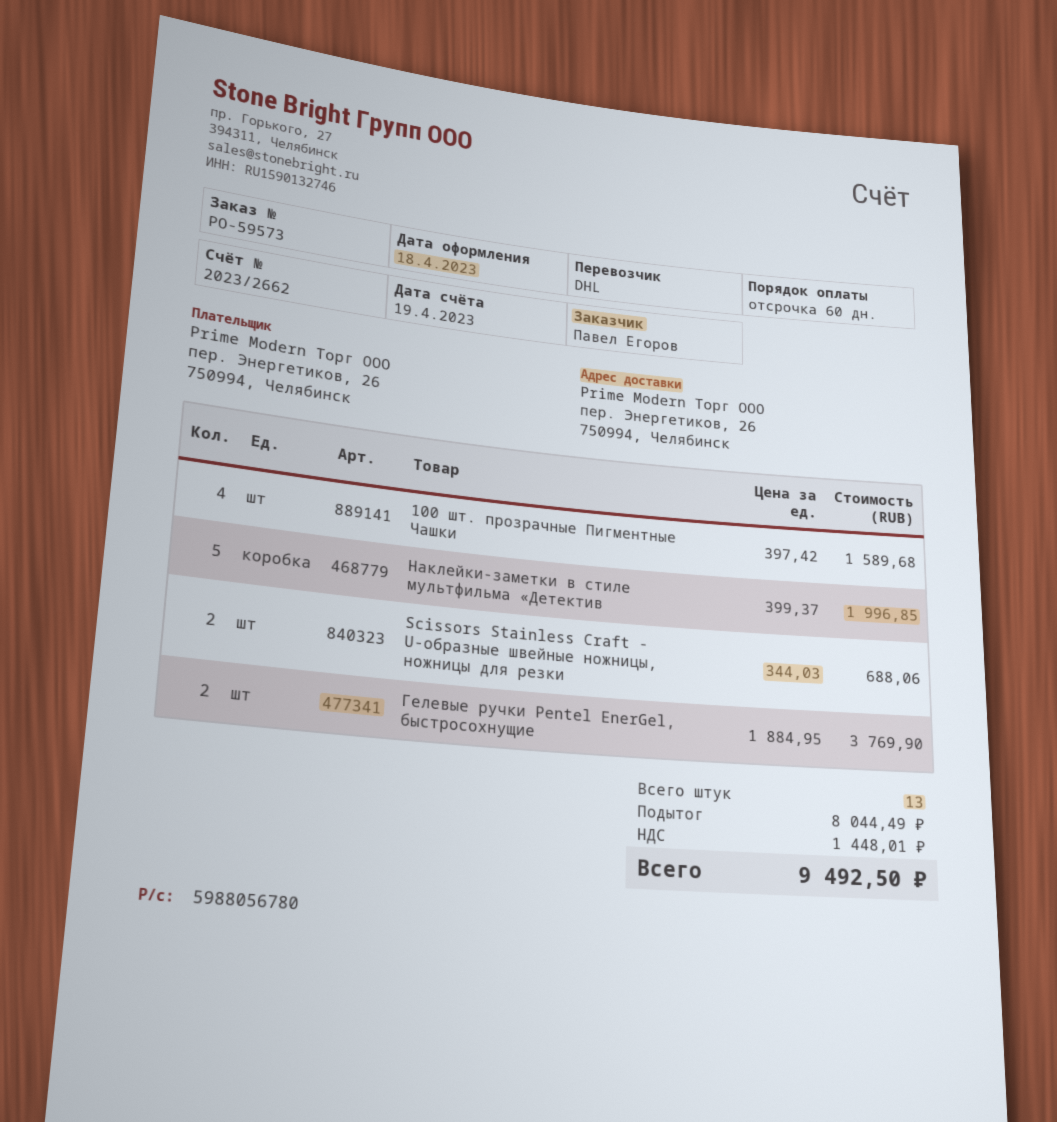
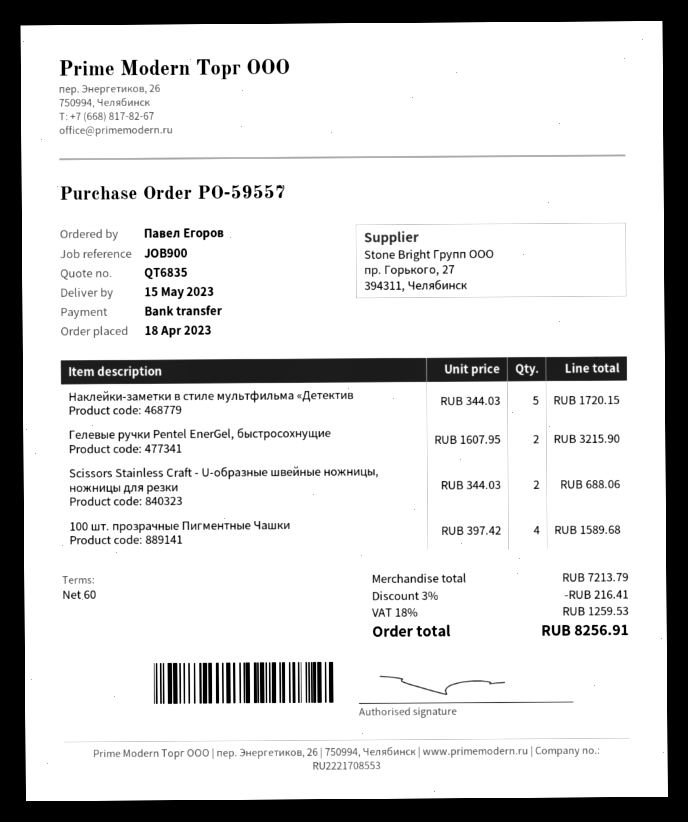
order number: PO-59573 -> PO-59557
Наклейки-заметки в стиле мультфильма «Детектив: 5 x 399.37 = 1996.85 -> 5 x 344.03 = 1720.15
Гелевые ручки Pentel EnerGel, быстросохнущие: 2 x 1884.95 = 3769.90 -> 2 x 1607.95 = 3215.90
subtotal: 8044.49 -> 7213.79
discount: none -> 3% = 216.41
tax: 1448.01 -> 1259.53
total: 9492.50 -> 8256.91

